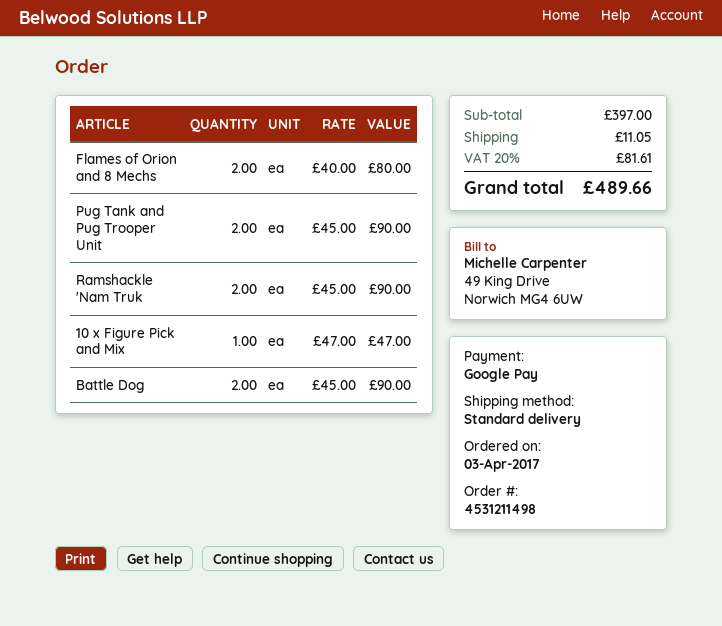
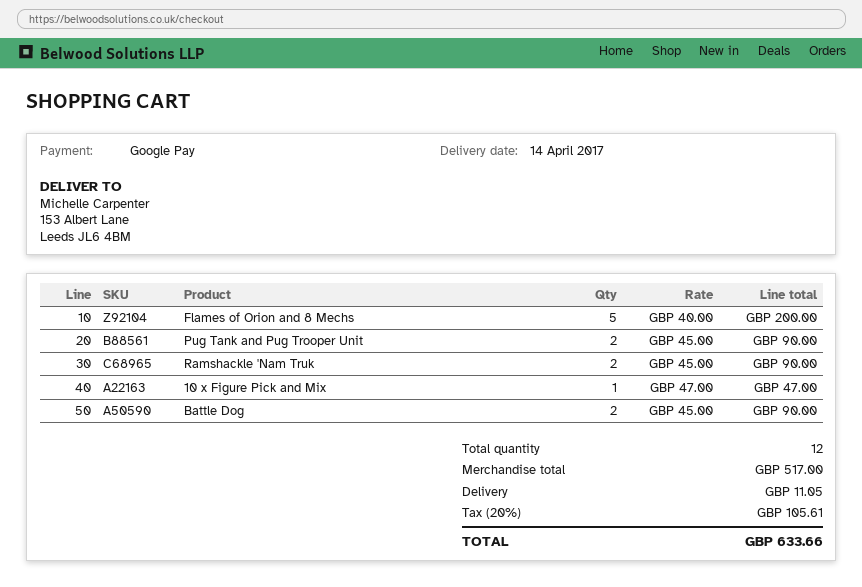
Flames of Orion and 8 Mechs: 2 x 40.00 = 80.00 -> 5 x 40.00 = 200.00
subtotal: 397.00 -> 517.00
tax: 20% = 81.61 -> 20% = 105.61
total: 489.66 -> 633.66

